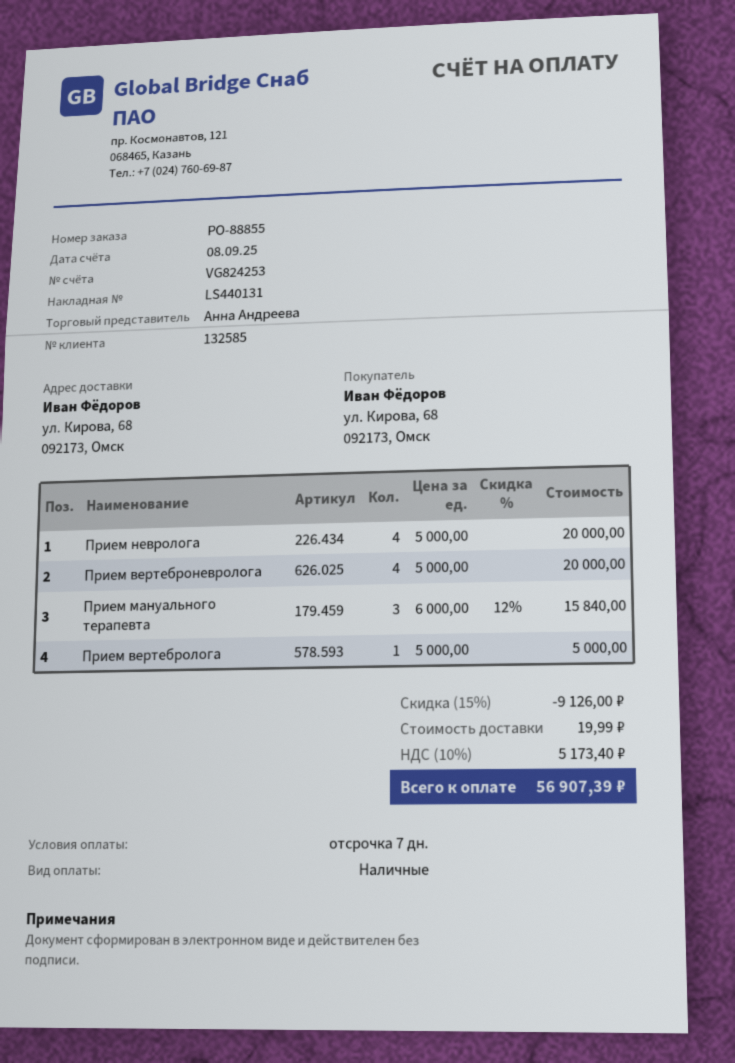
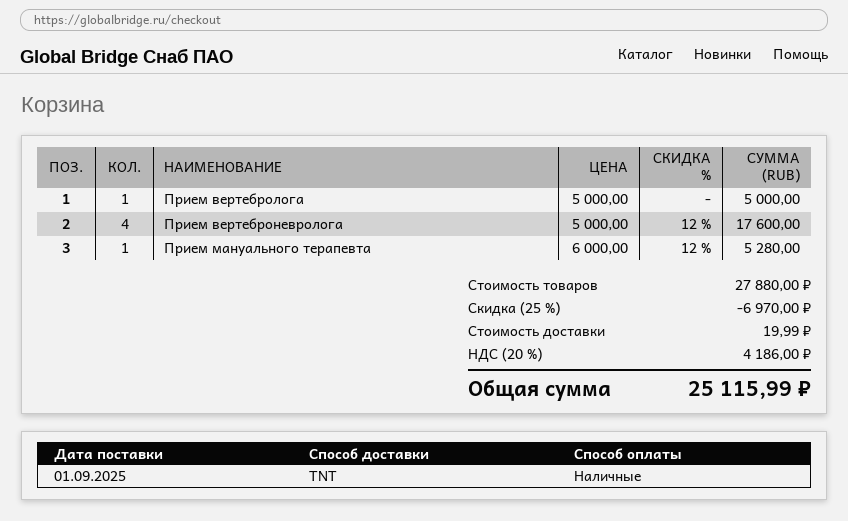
Прием невролога: 4 x 5000.00 = 20000.00 -> none
Прием вертеброневролога: 4 x 5000.00 = 20000.00 -> 4 x 5000.00 - 12% = 17600.00
Прием мануального терапевта: 3 x 6000.00 - 12% = 15840.00 -> 1 x 6000.00 - 12% = 5280.00
discount: 15% = 9126.00 -> 25% = 6970.00
tax: 10% = 5173.40 -> 20% = 4186.00
total: 56907.39 -> 25115.99

